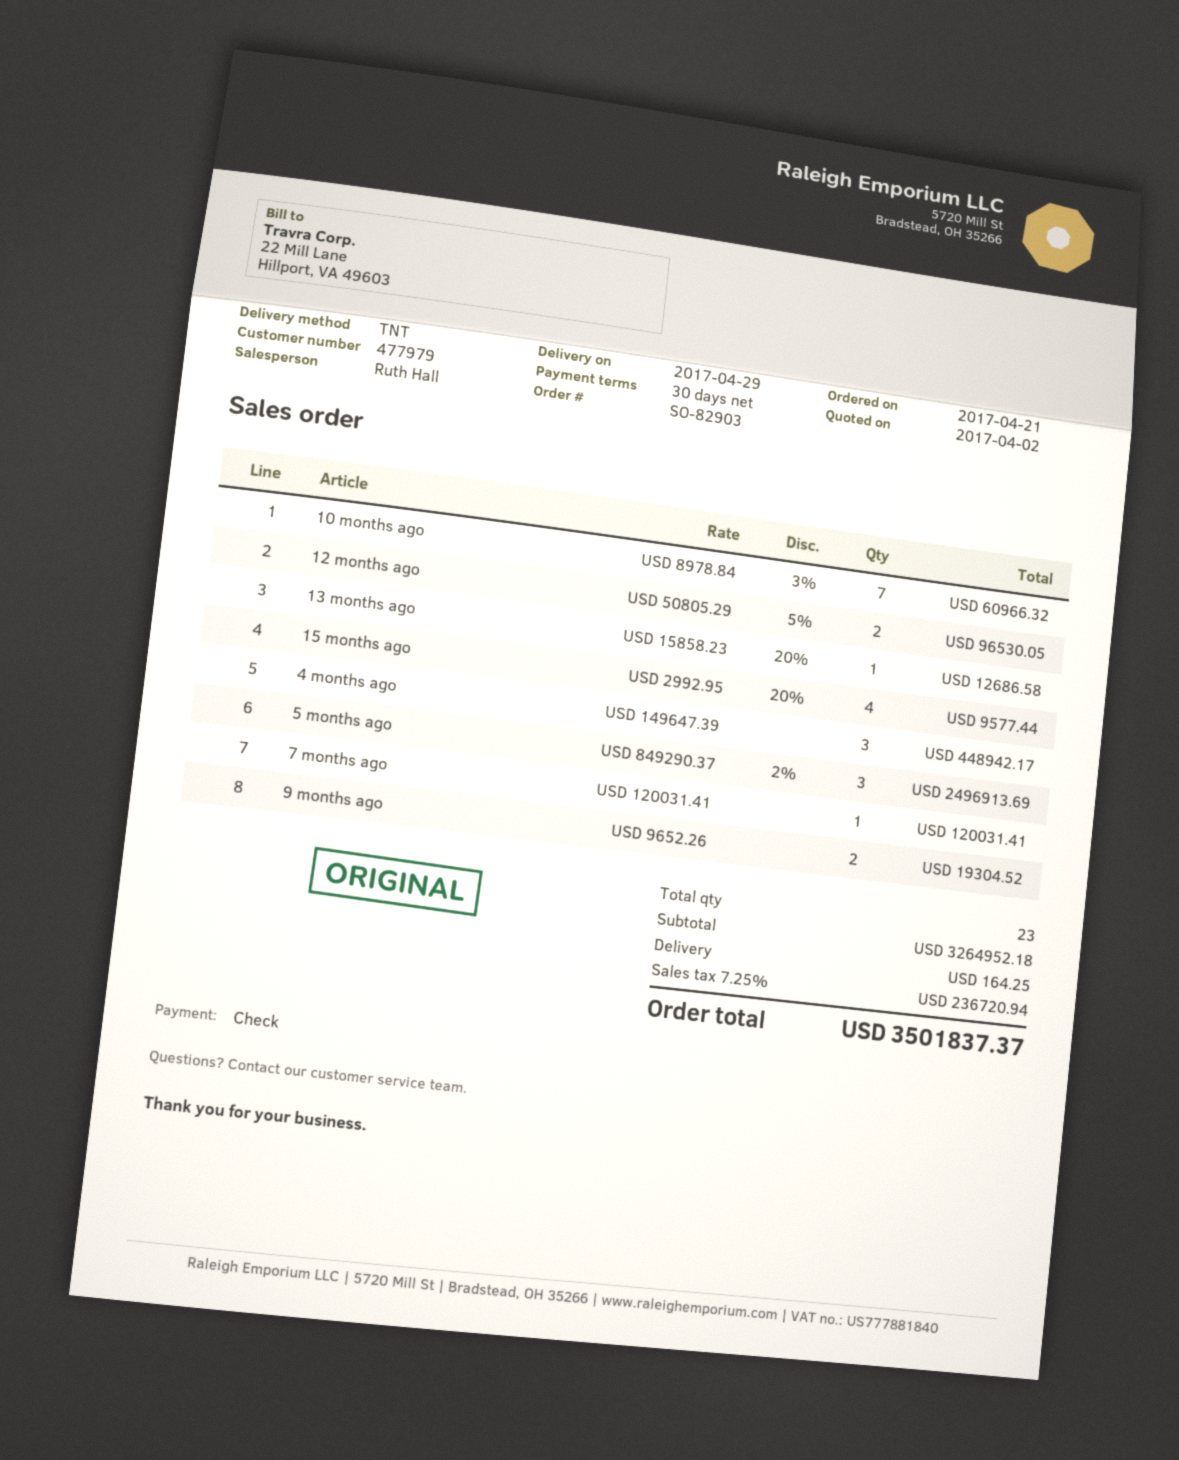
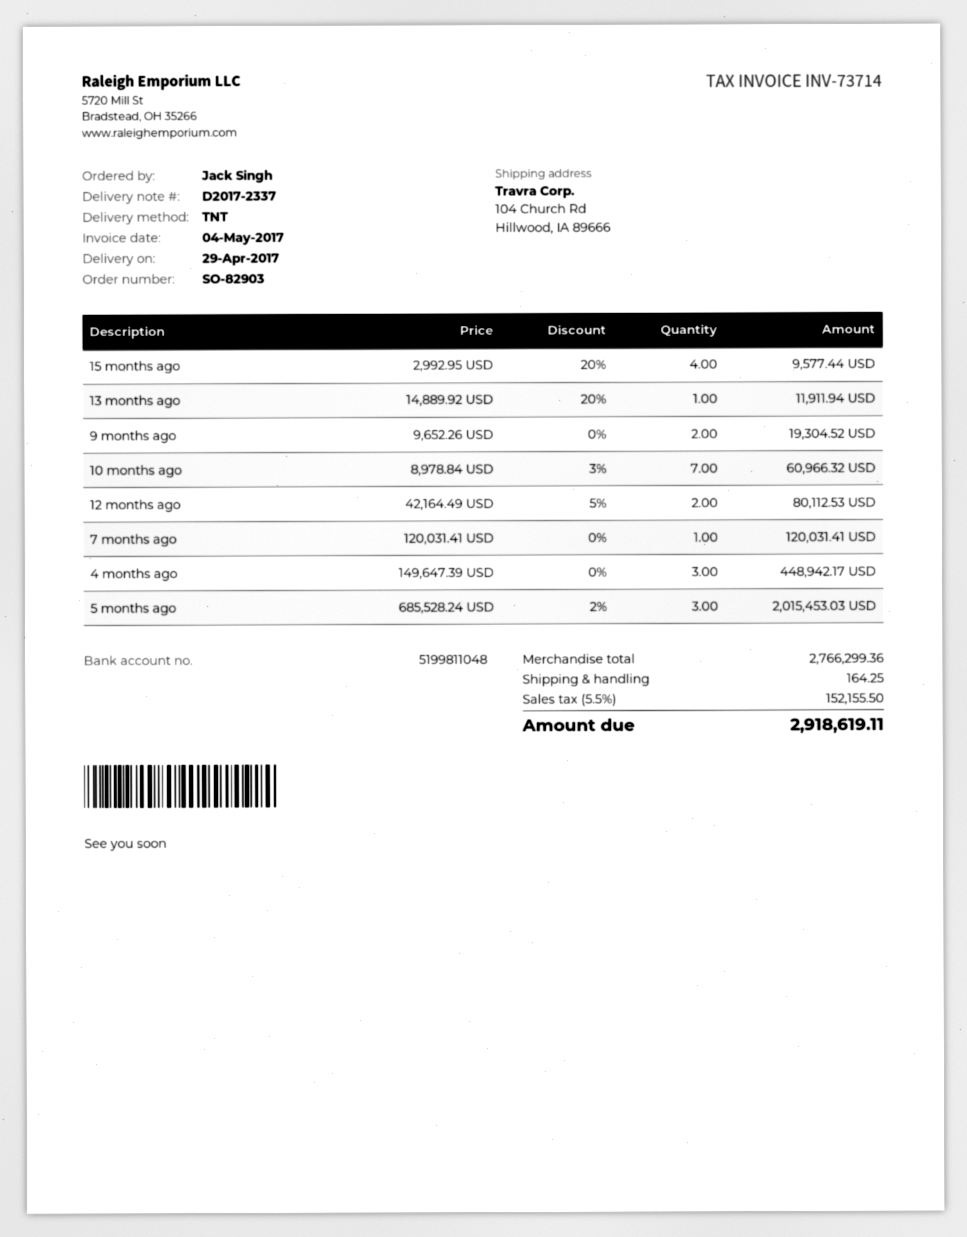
12 months ago: 2 x 50805.29 - 5% = 96530.05 -> 2 x 42164.49 - 5% = 80112.53
13 months ago: 1 x 15858.23 - 20% = 12686.58 -> 1 x 14889.92 - 20% = 11911.94
5 months ago: 3 x 849290.37 - 2% = 2496913.69 -> 3 x 685528.24 - 2% = 2015453.03
subtotal: 3264952.18 -> 2766299.36
tax: 7.25% = 236720.94 -> 5.5% = 152155.50
total: 3501837.37 -> 2918619.11

